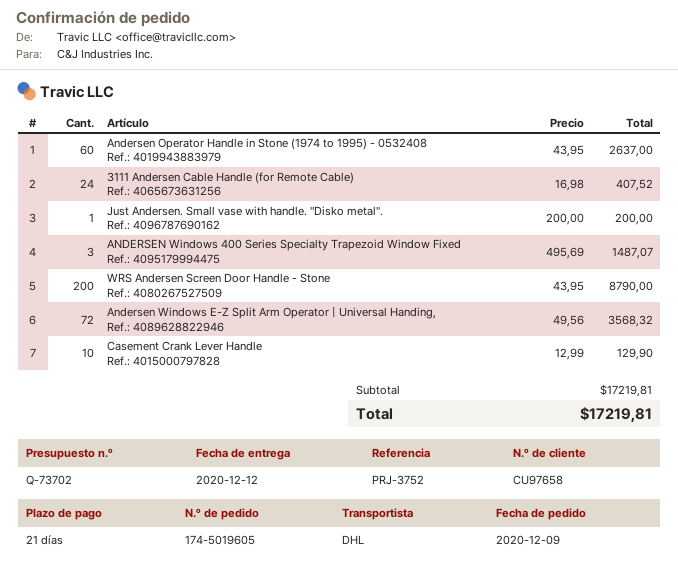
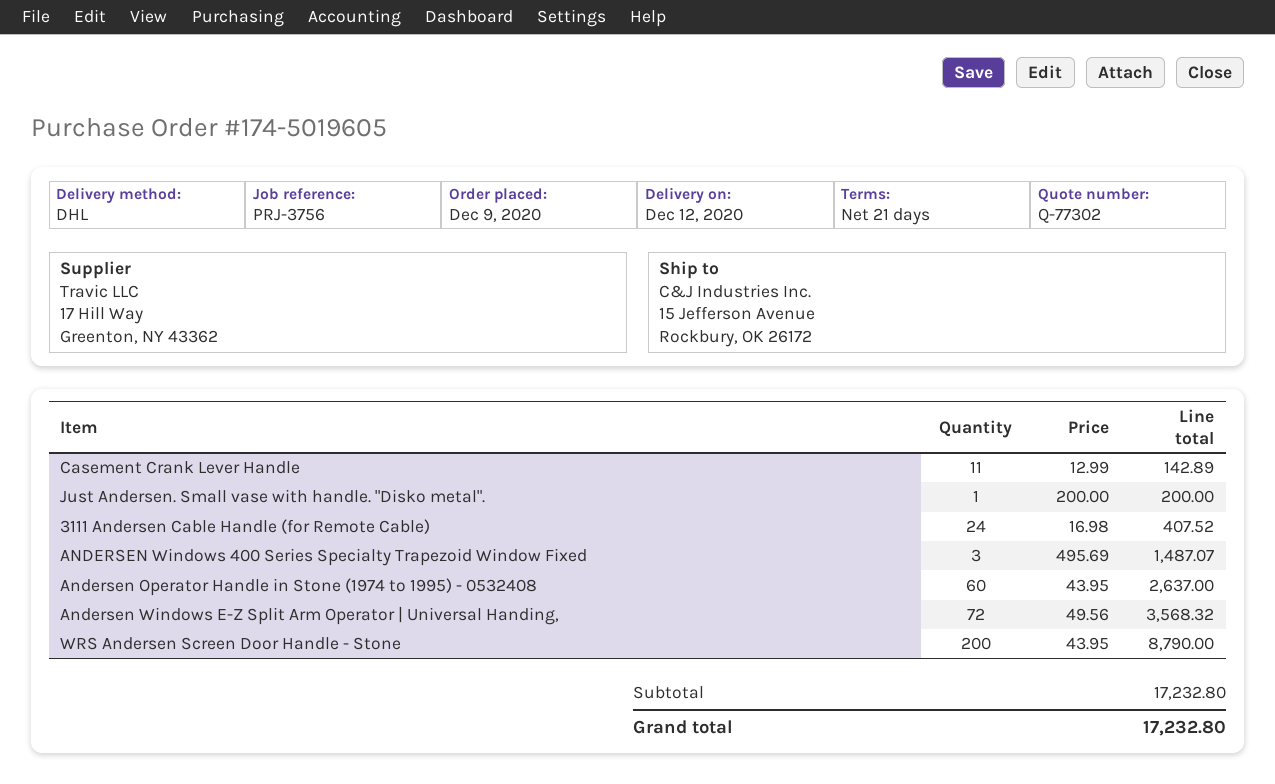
quote number: Q-73702 -> Q-77302
reference: PRJ-3752 -> PRJ-3756
Casement Crank Lever Handle: 10 x 12.99 = 129.90 -> 11 x 12.99 = 142.89
subtotal: 17219.81 -> 17232.80
total: 17219.81 -> 17232.80

